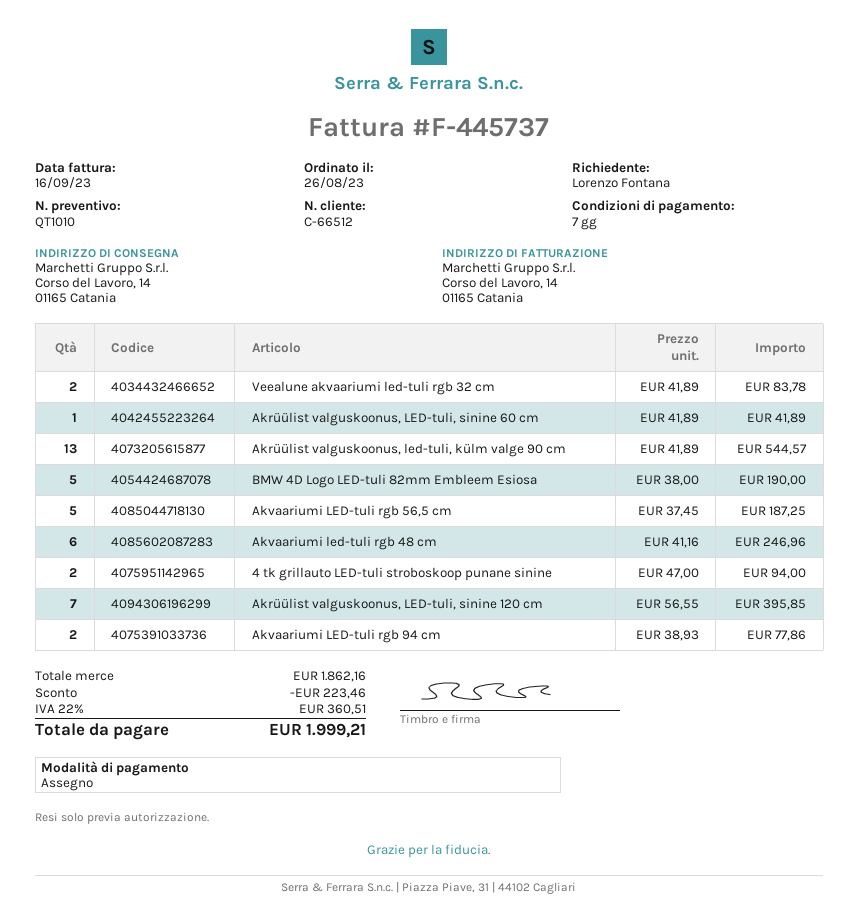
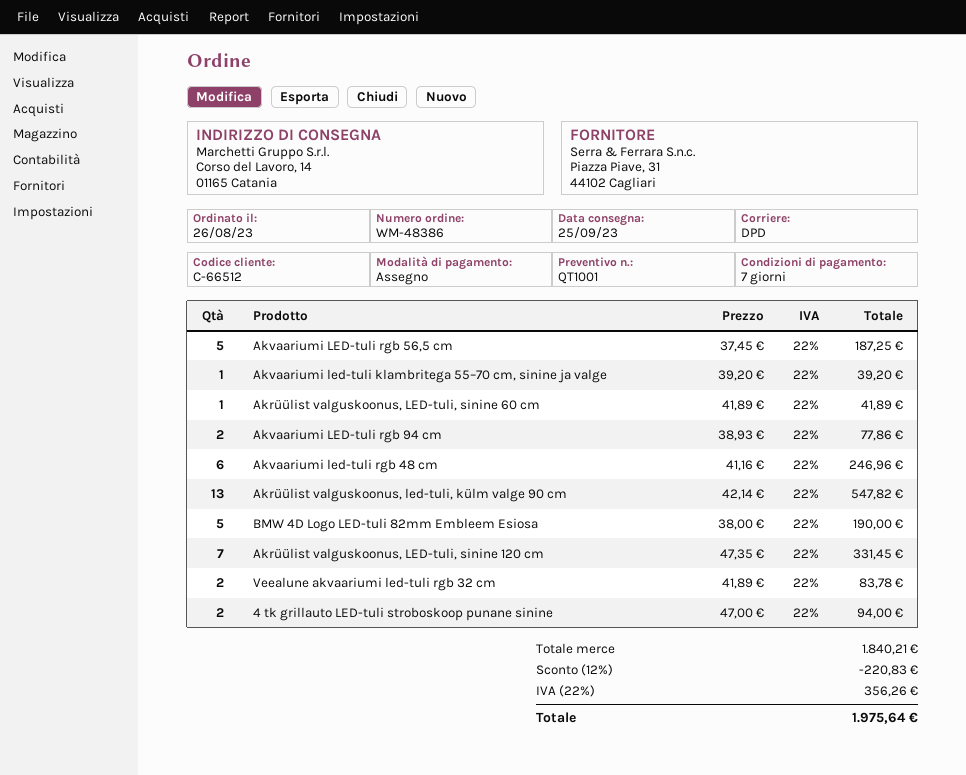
quote number: QT1010 -> QT1001
Akrüülist valguskoonus, led-tuli, külm valge 90 cm: 13 x 41.89 = 544.57 -> 13 x 42.14 = 547.82
Akrüülist valguskoonus, LED-tuli, sinine 120 cm: 7 x 56.55 = 395.85 -> 7 x 47.35 = 331.45
Akvaariumi led-tuli klambritega 55–70 cm, sinine ja valge: none -> 1 x 39.20 = 39.20
subtotal: 1862.16 -> 1840.21
discount: 223.46 -> 220.83
tax: 22% = 360.51 -> 22% = 356.26
total: 1999.21 -> 1975.64

